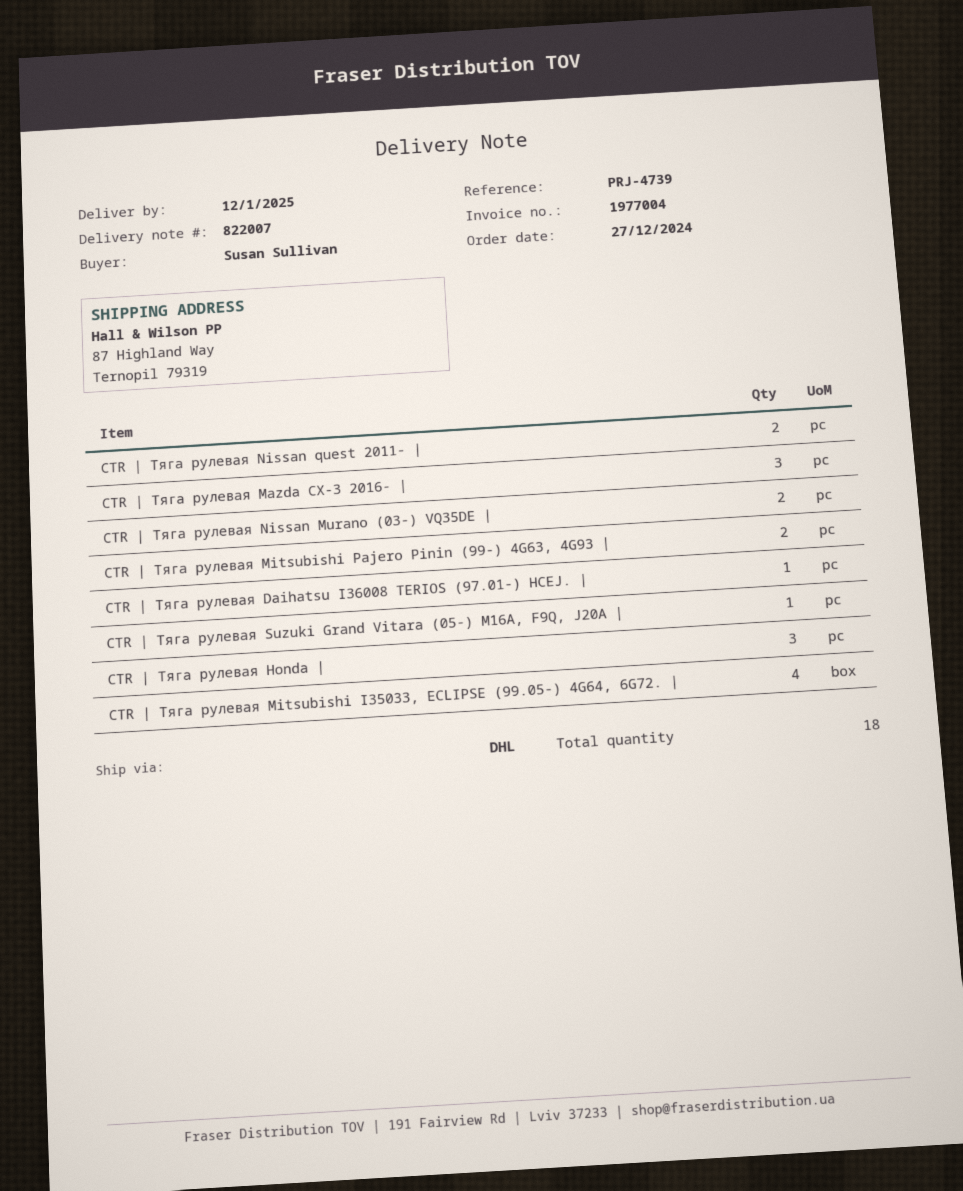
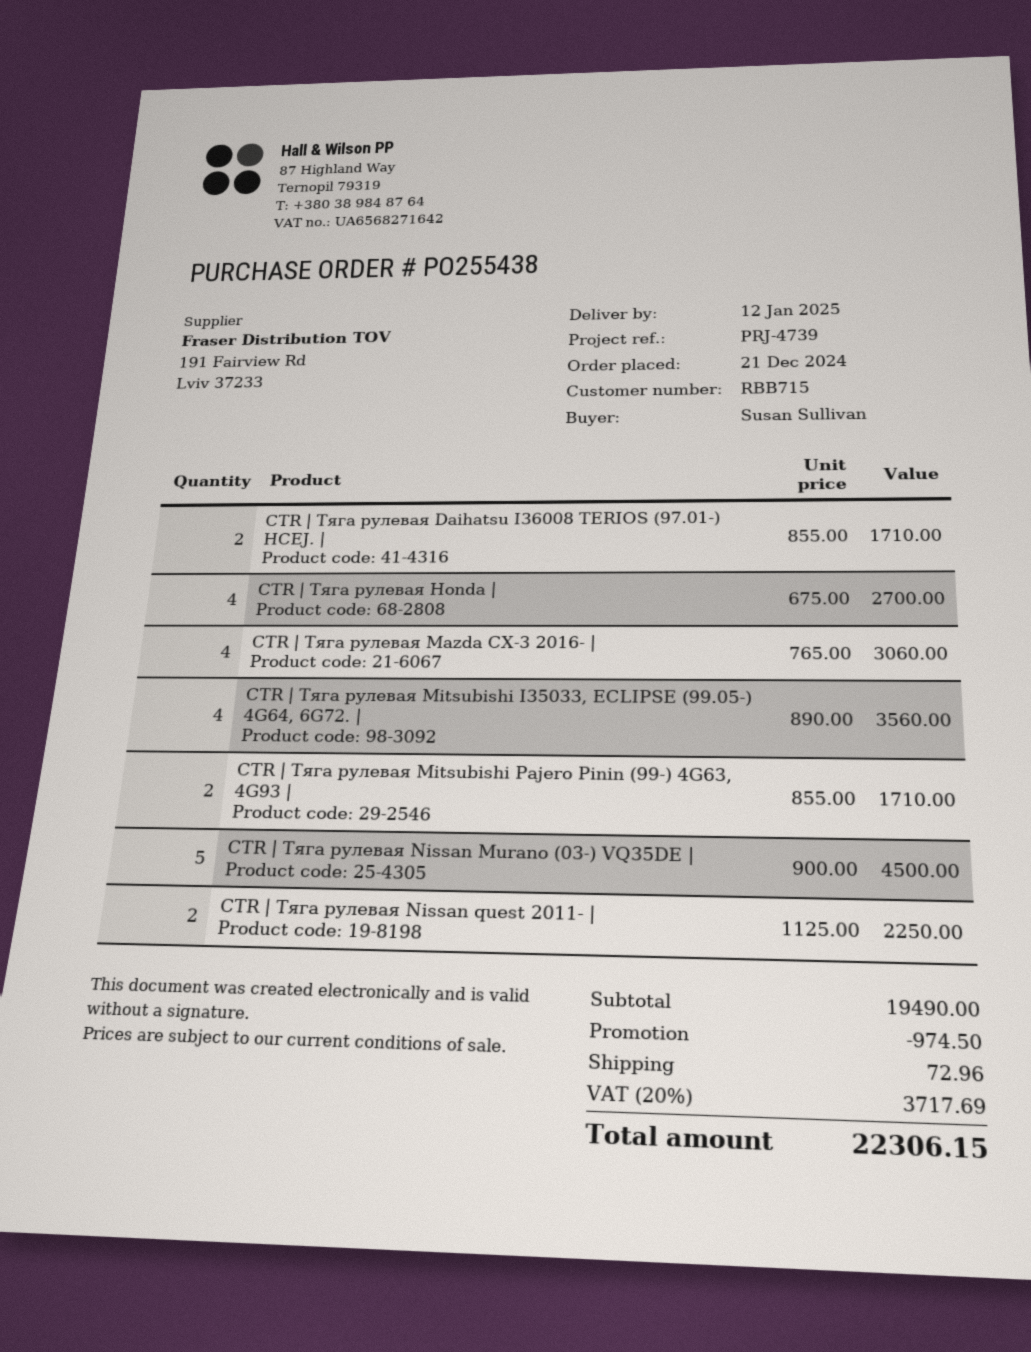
order date: 2024-12-27 -> 2024-12-21
CTR | Тяга рулевая Mazda CX-3 2016- |: 3 -> 4
CTR | Тяга рулевая Nissan Murano (03-) VQ35DE |: 2 -> 5
CTR | Тяга рулевая Daihatsu I36008 TERIOS (97.01-) HCEJ. |: 1 -> 2
CTR | Тяга рулевая Suzuki Grand Vitara (05-) M16A, F9Q, J20A |: 1 -> none
CTR | Тяга рулевая Honda |: 3 -> 4

